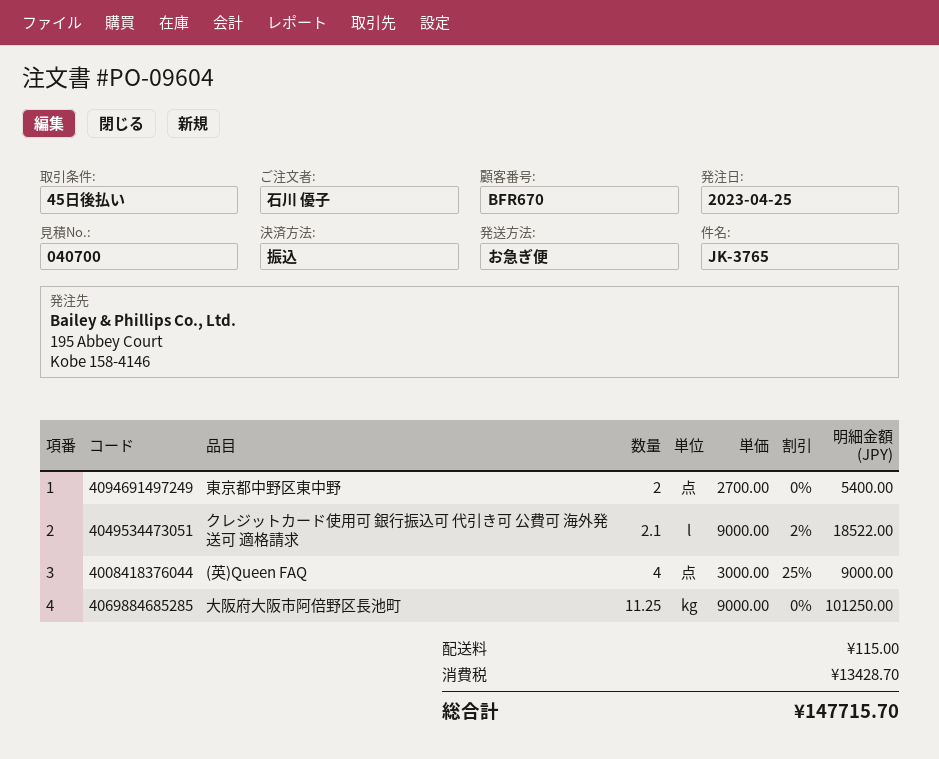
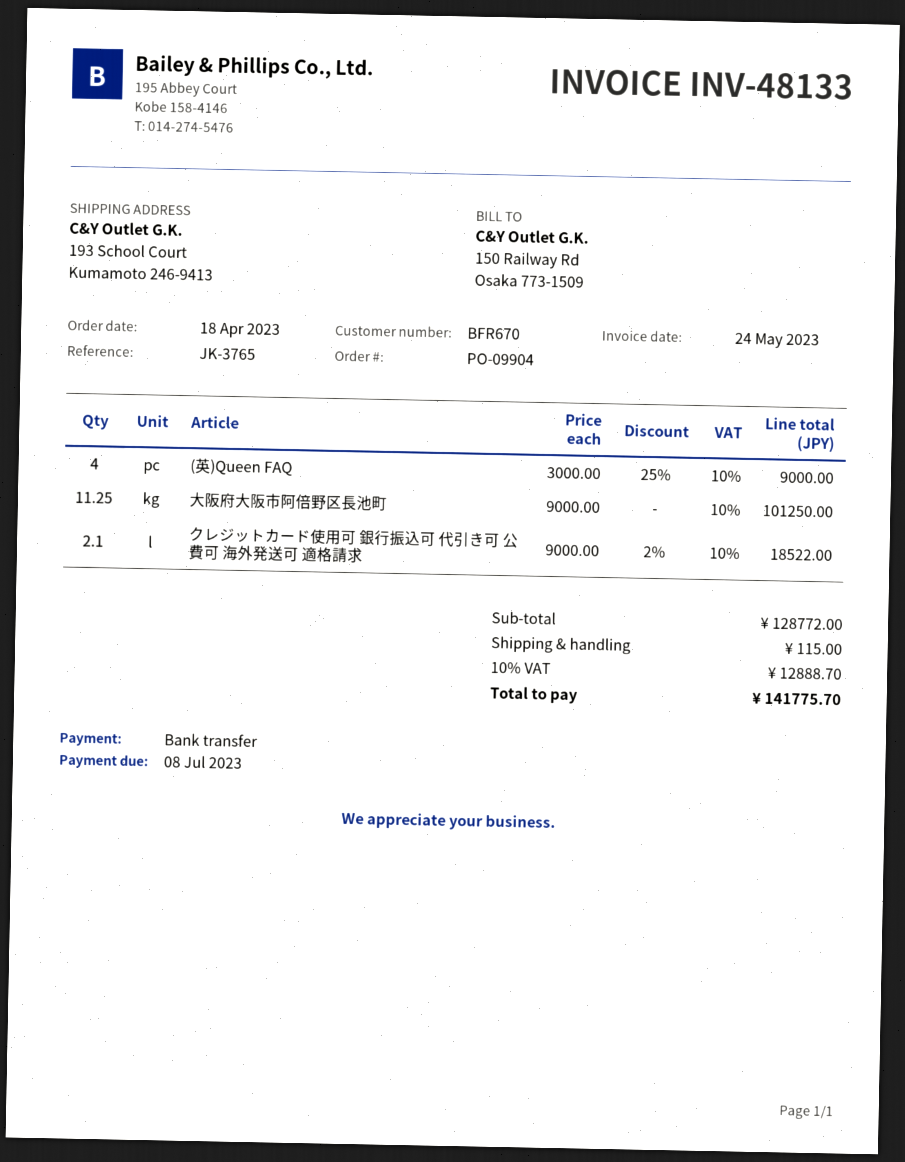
order number: PO-09604 -> PO-09904
order date: 2023-04-25 -> 2023-04-18
東京都中野区東中野: 2 x 2700.00 = 5400.00 -> none
tax: 13428.70 -> 12888.70
total: 147715.70 -> 141775.70

